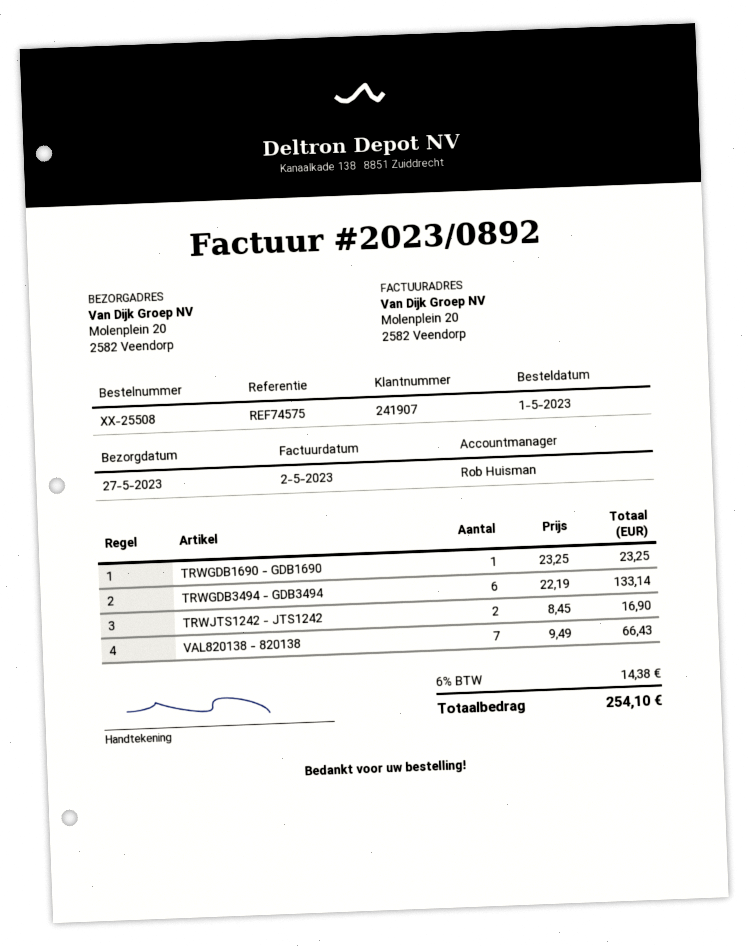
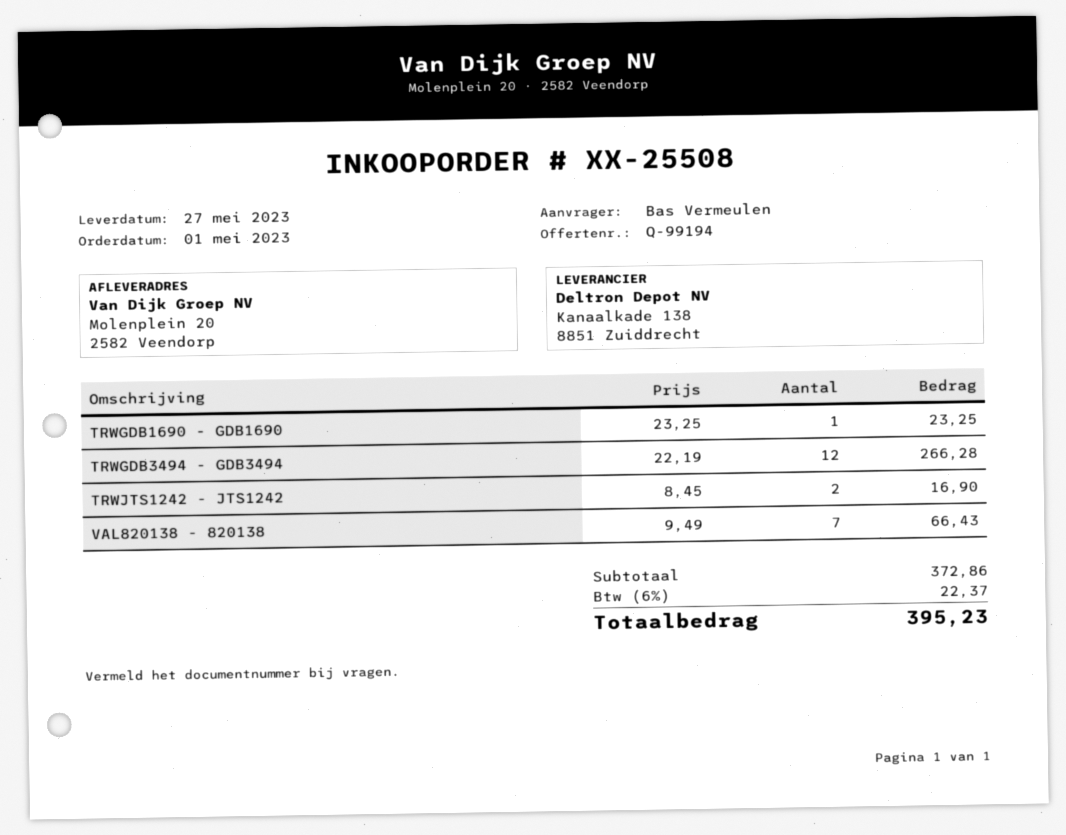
TRWGDB3494 - GDB3494: 6 x 22.19 = 133.14 -> 12 x 22.19 = 266.28
tax: 6% = 14.38 -> 6% = 22.37
total: 254.10 -> 395.23

